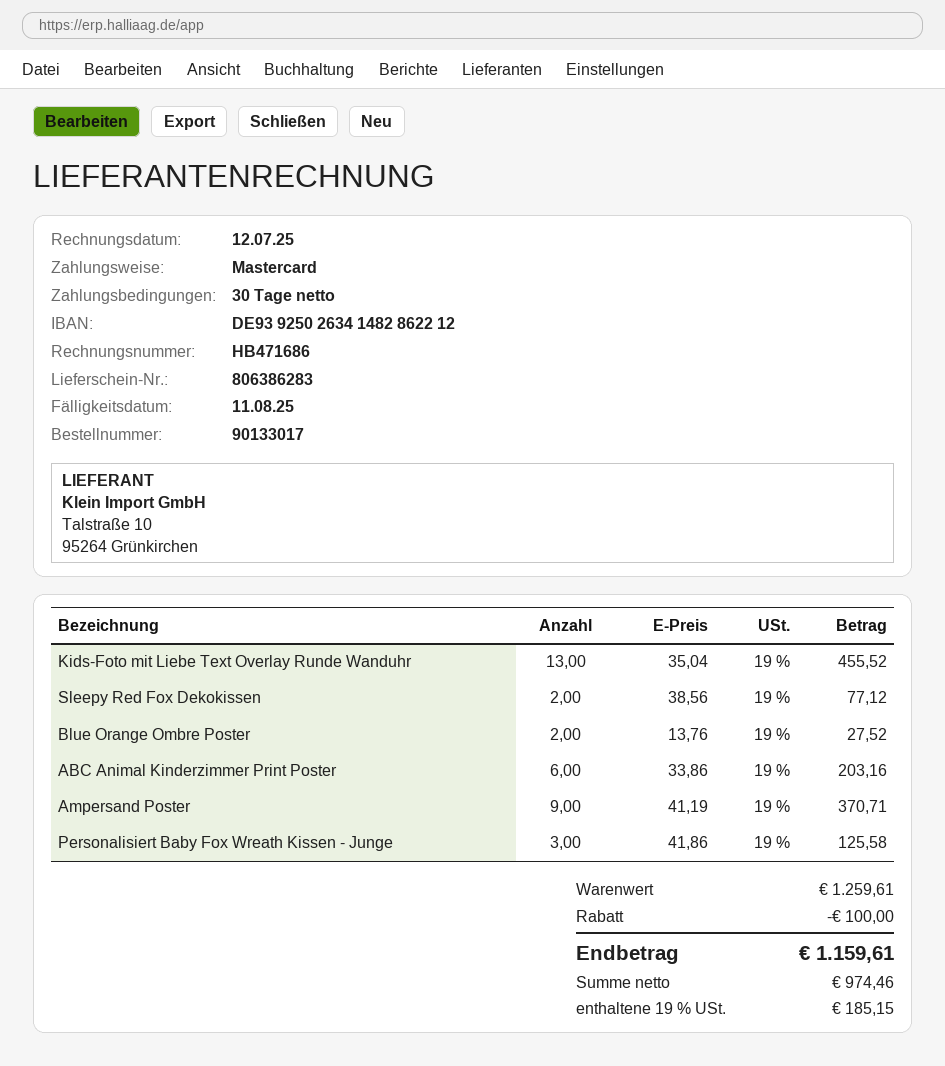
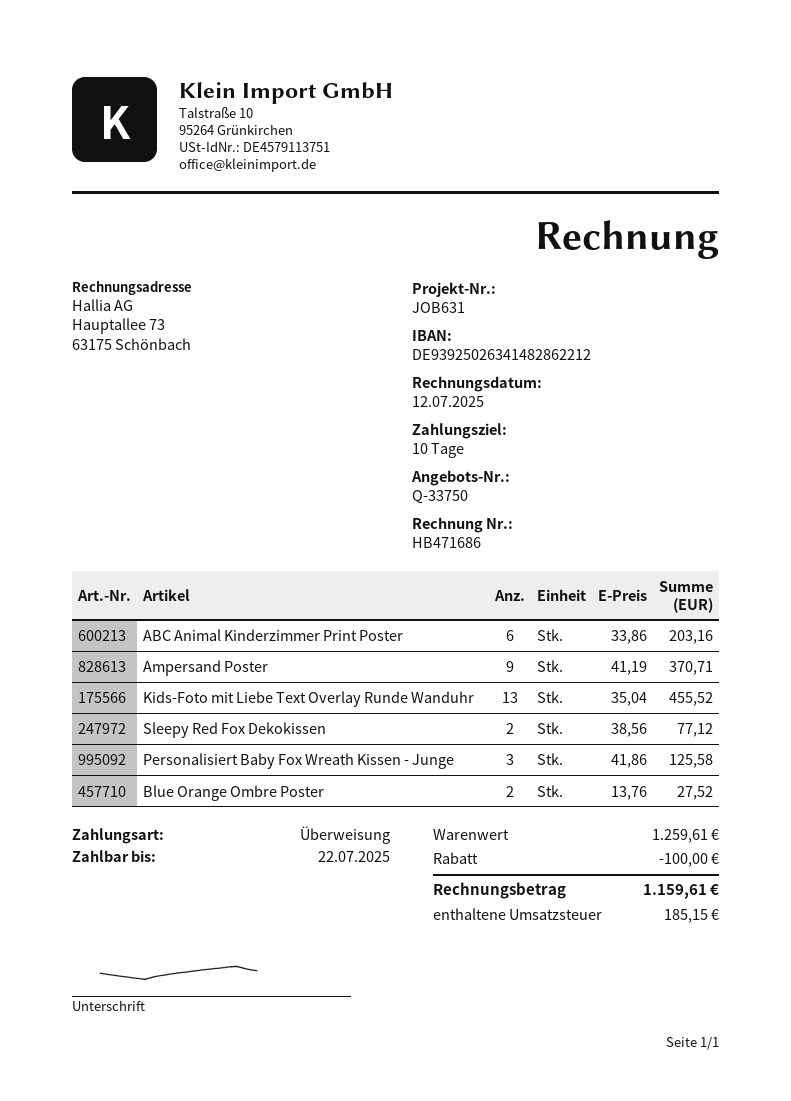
payment terms: 30 days -> 10 days
due date: 2025-08-11 -> 2025-07-22
payment method: Mastercard -> bank transfer

